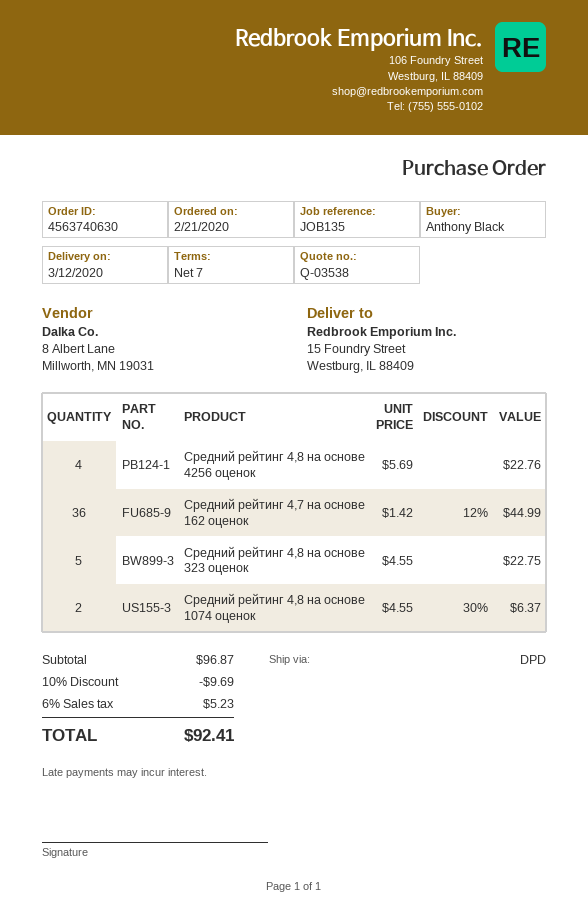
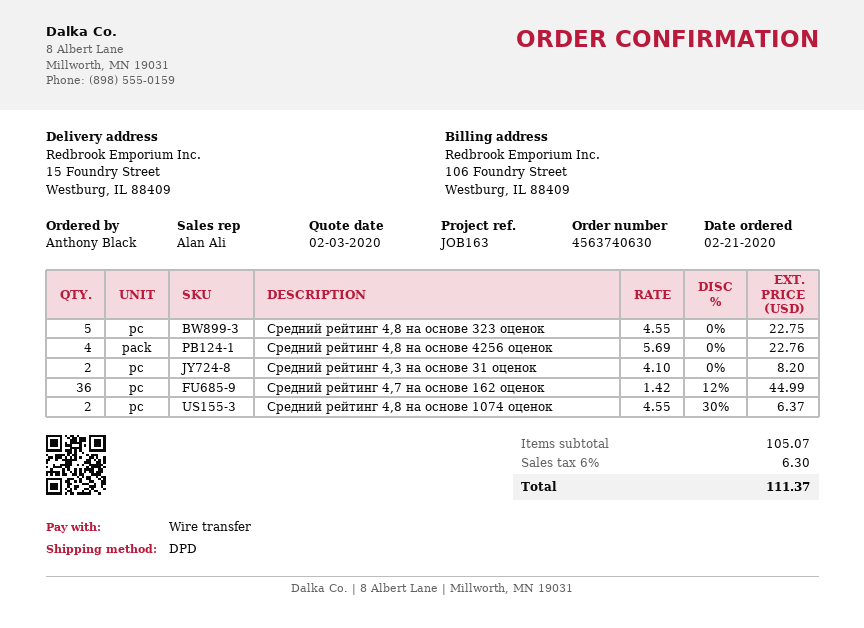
reference: JOB135 -> JOB163
Средний рейтинг 4,3 на основе 31 оценок: none -> 2 x 4.10 = 8.20
subtotal: 96.87 -> 105.07
discount: 10% = 9.69 -> none
tax: 6% = 5.23 -> 6% = 6.30
total: 92.41 -> 111.37

